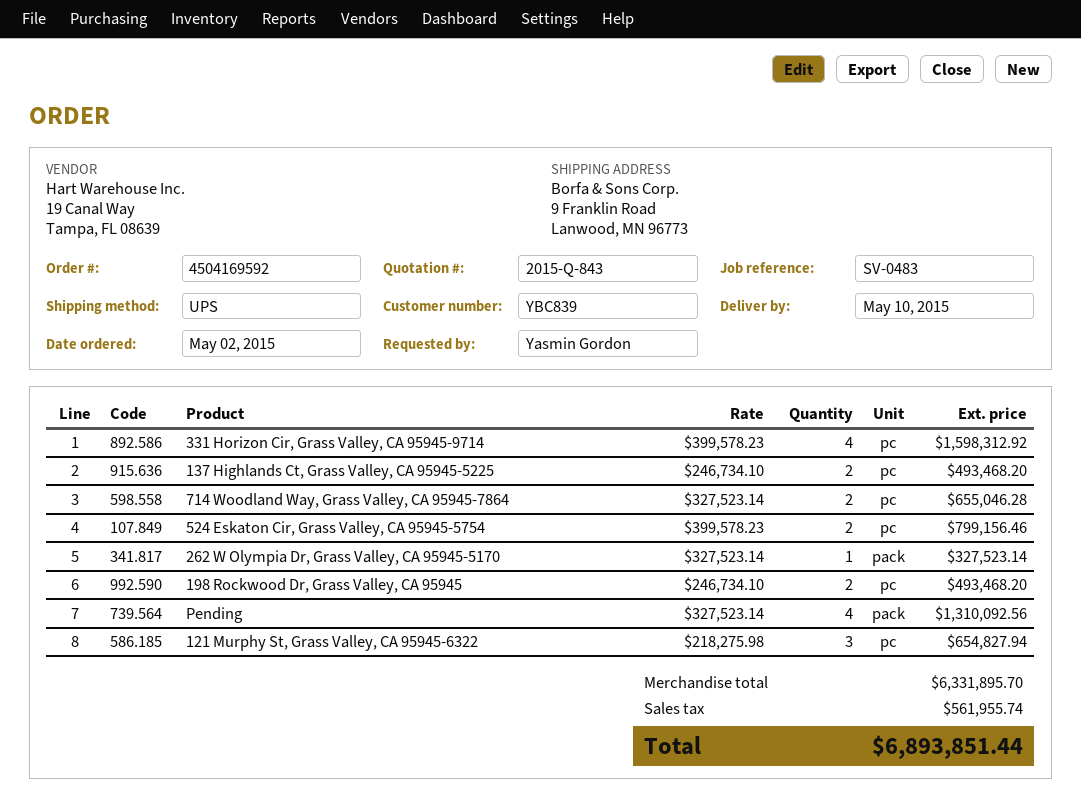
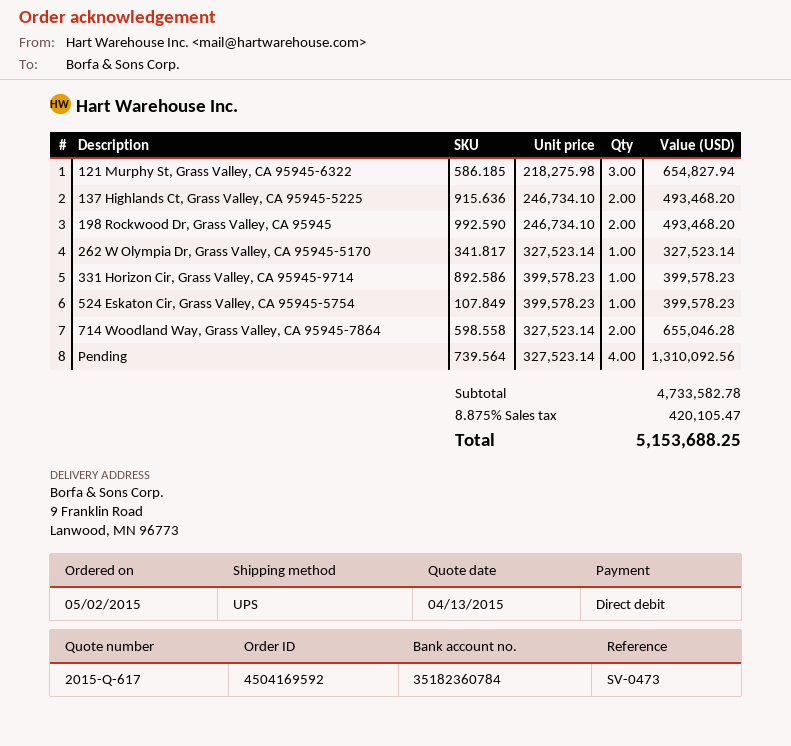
quote number: 2015-Q-843 -> 2015-Q-617
reference: SV-0483 -> SV-0473
331 Horizon Cir, Grass Valley, CA 95945-9714: 4 x 399578.23 = 1598312.92 -> 1 x 399578.23 = 399578.23
524 Eskaton Cir, Grass Valley, CA 95945-5754: 2 x 399578.23 = 799156.46 -> 1 x 399578.23 = 399578.23
subtotal: 6331895.70 -> 4733582.78
tax: 561955.74 -> 420105.47
total: 6893851.44 -> 5153688.25

